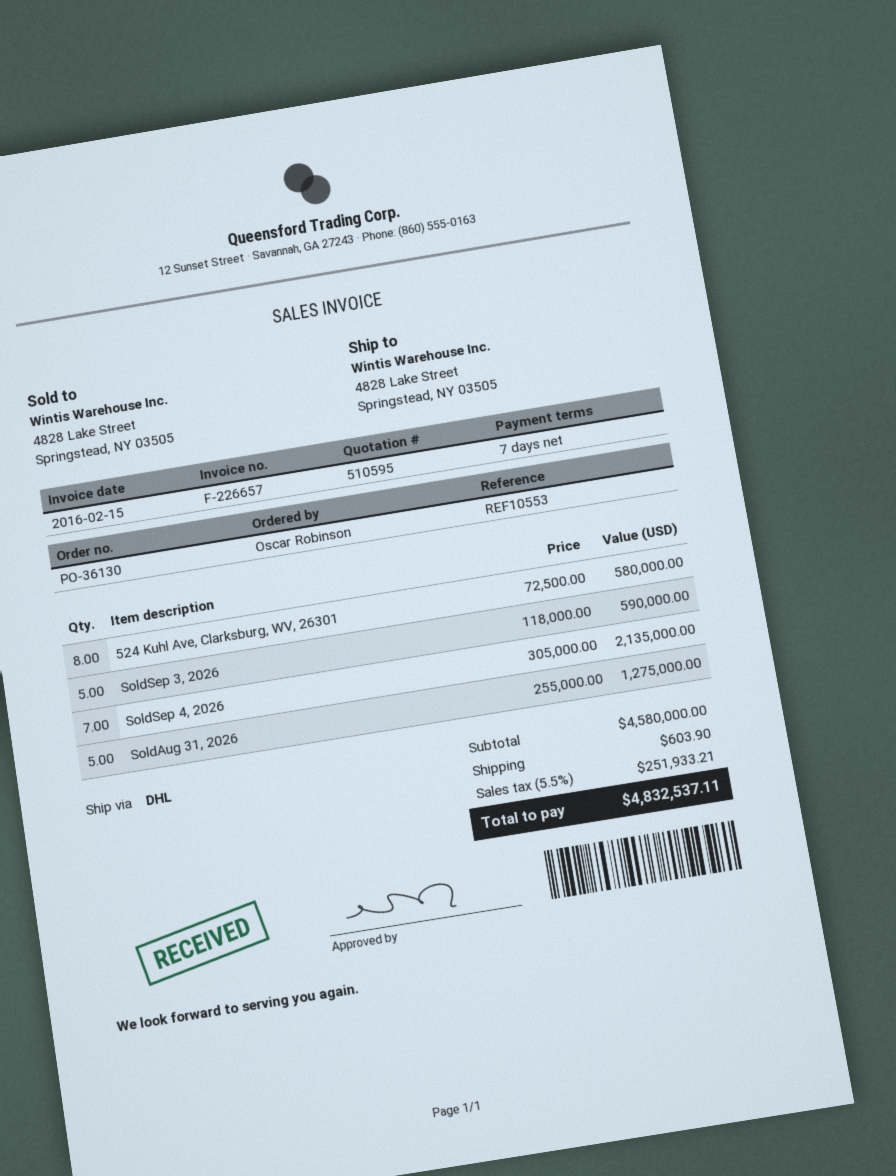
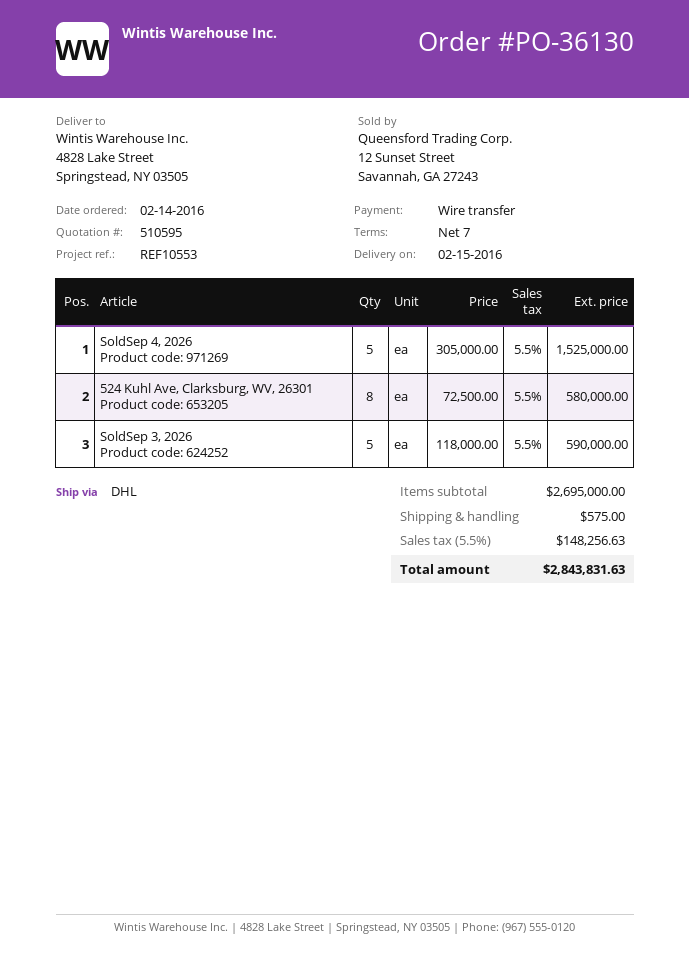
SoldSep 4, 2026: 7 x 305000.00 = 2135000.00 -> 5 x 305000.00 = 1525000.00
SoldAug 31, 2026: 5 x 255000.00 = 1275000.00 -> none
subtotal: 4580000.00 -> 2695000.00
shipping: 603.90 -> 575.00
tax: 5.5% = 251933.21 -> 5.5% = 148256.63
total: 4832537.11 -> 2843831.63

